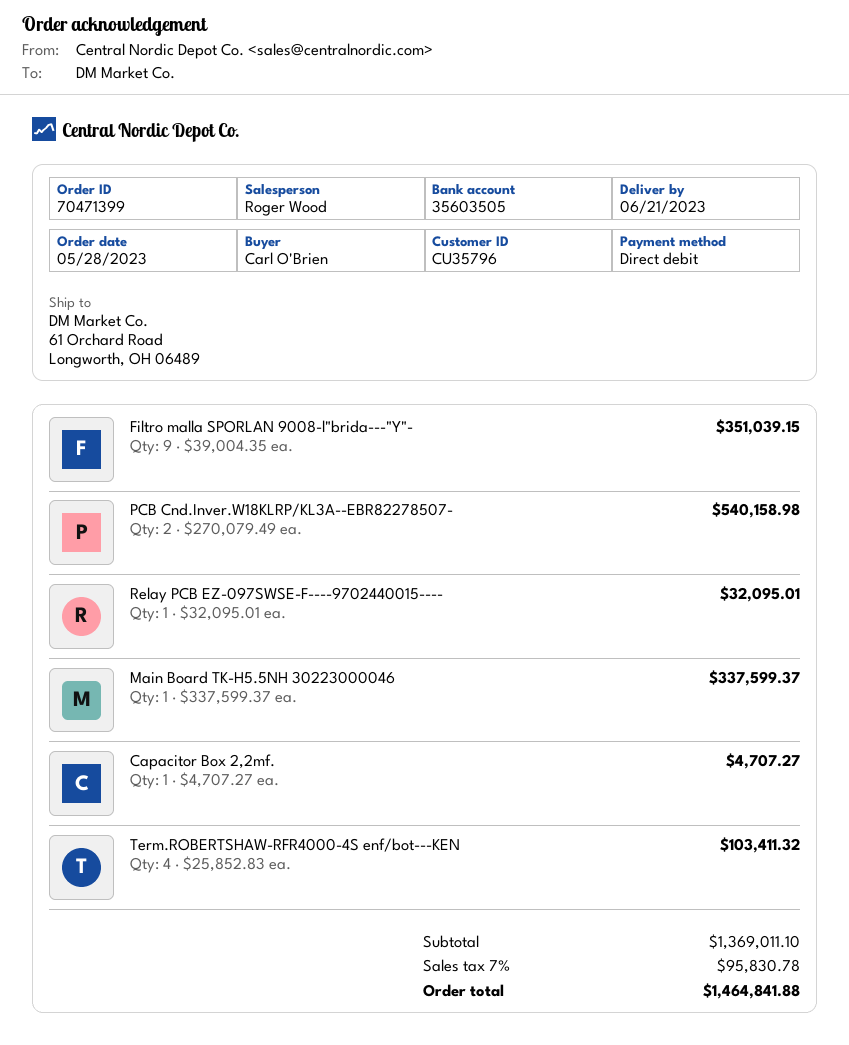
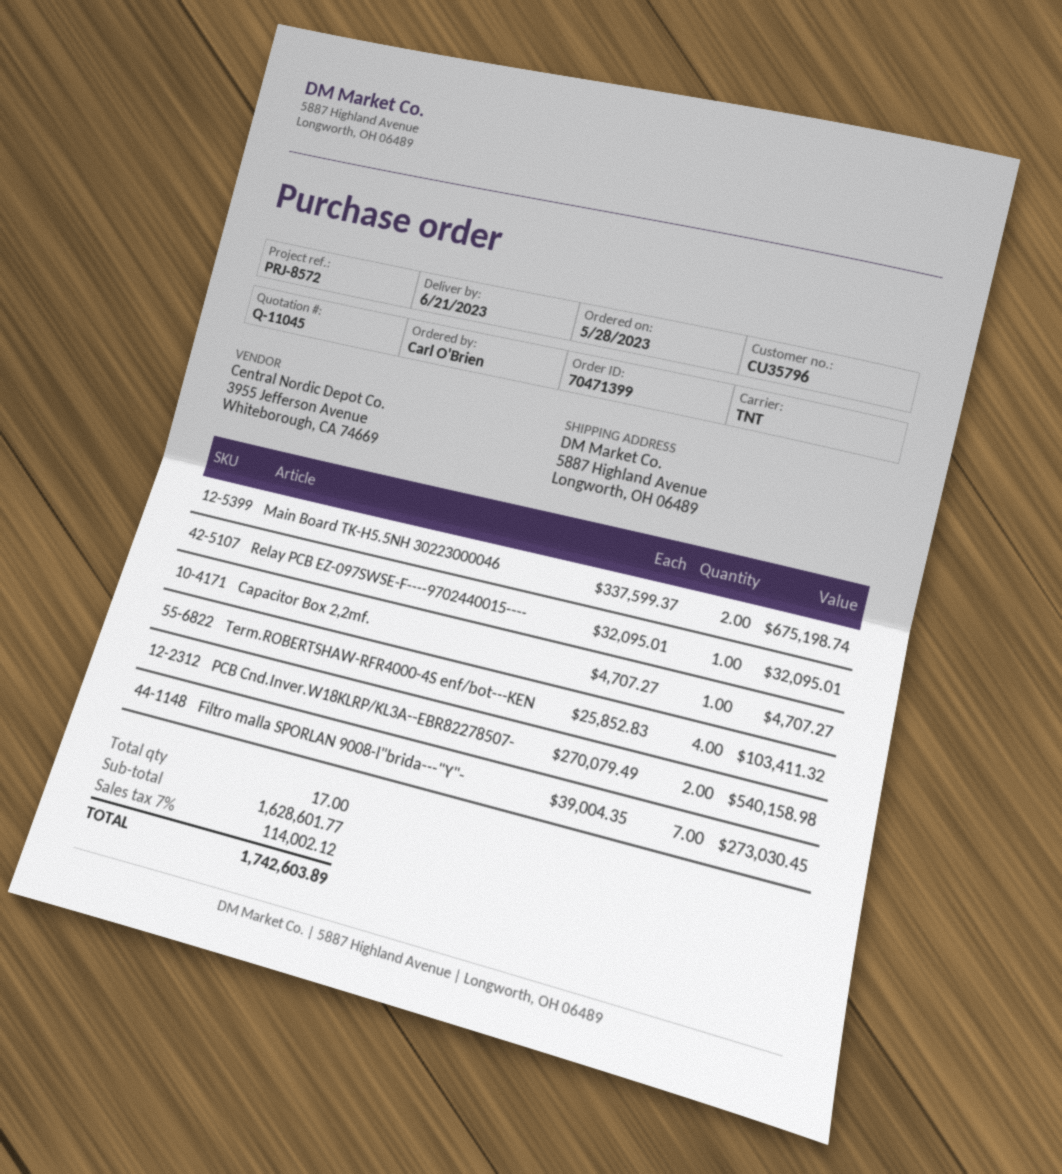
ship to: 61 Orchard Road, Longworth, OH 06489 -> 5887 Highland Avenue, Longworth, OH 06489
Filtro malla SPORLAN 9008-l"brida---"Y"-: 9 x 39004.35 = 351039.15 -> 7 x 39004.35 = 273030.45
Main Board TK-H5.5NH 30223000046: 1 x 337599.37 = 337599.37 -> 2 x 337599.37 = 675198.74
subtotal: 1369011.10 -> 1628601.77
tax: 7% = 95830.78 -> 7% = 114002.12
total: 1464841.88 -> 1742603.89

